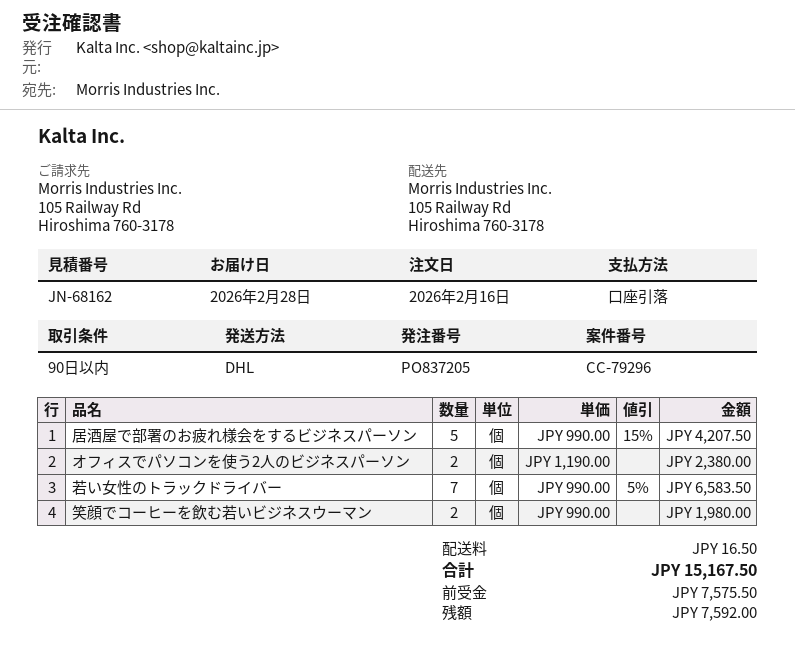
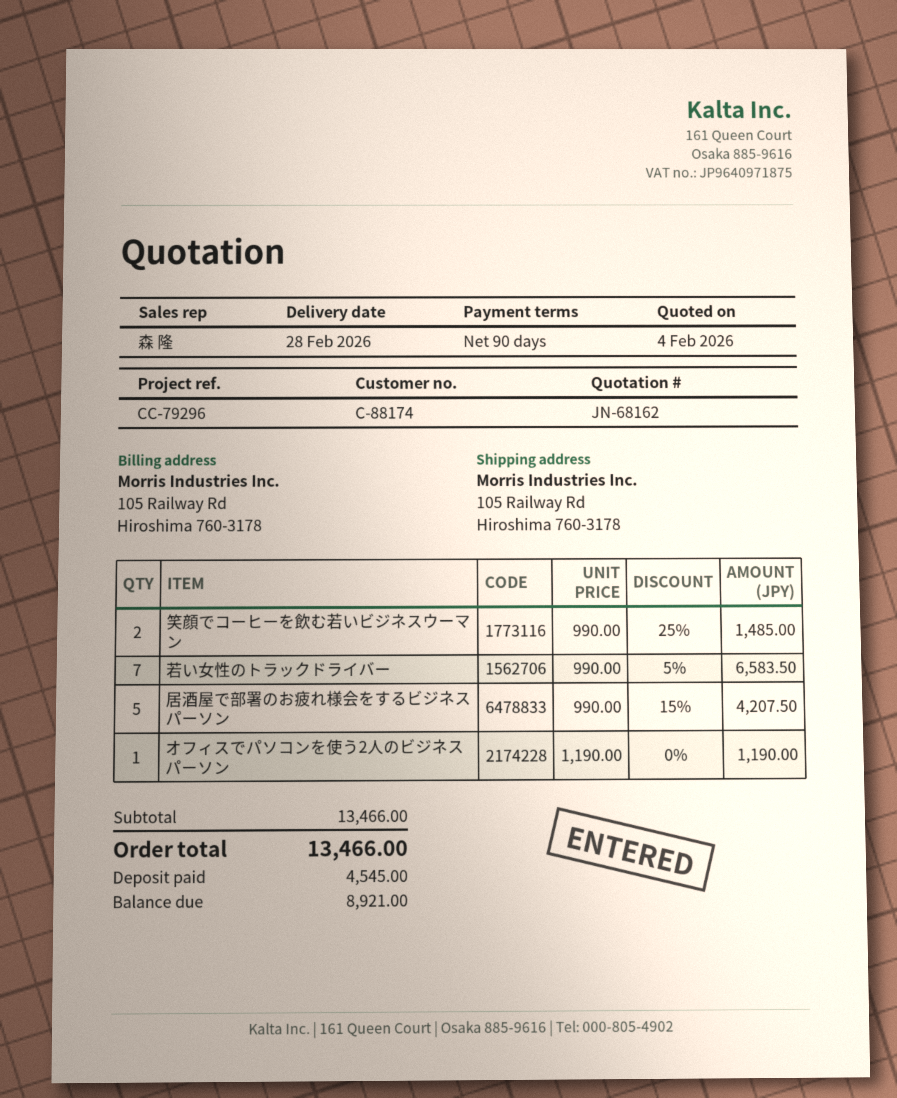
オフィスでパソコンを使う2人のビジネスパーソン: 2 x 1190.00 = 2380.00 -> 1 x 1190.00 = 1190.00
笑顔でコーヒーを飲む若いビジネスウーマン: 2 x 990.00 = 1980.00 -> 2 x 990.00 - 25% = 1485.00
shipping: 16.50 -> none
total: 15167.50 -> 13466.00
deposit: 7575.50 -> 4545.00
balance: 7592.00 -> 8921.00

